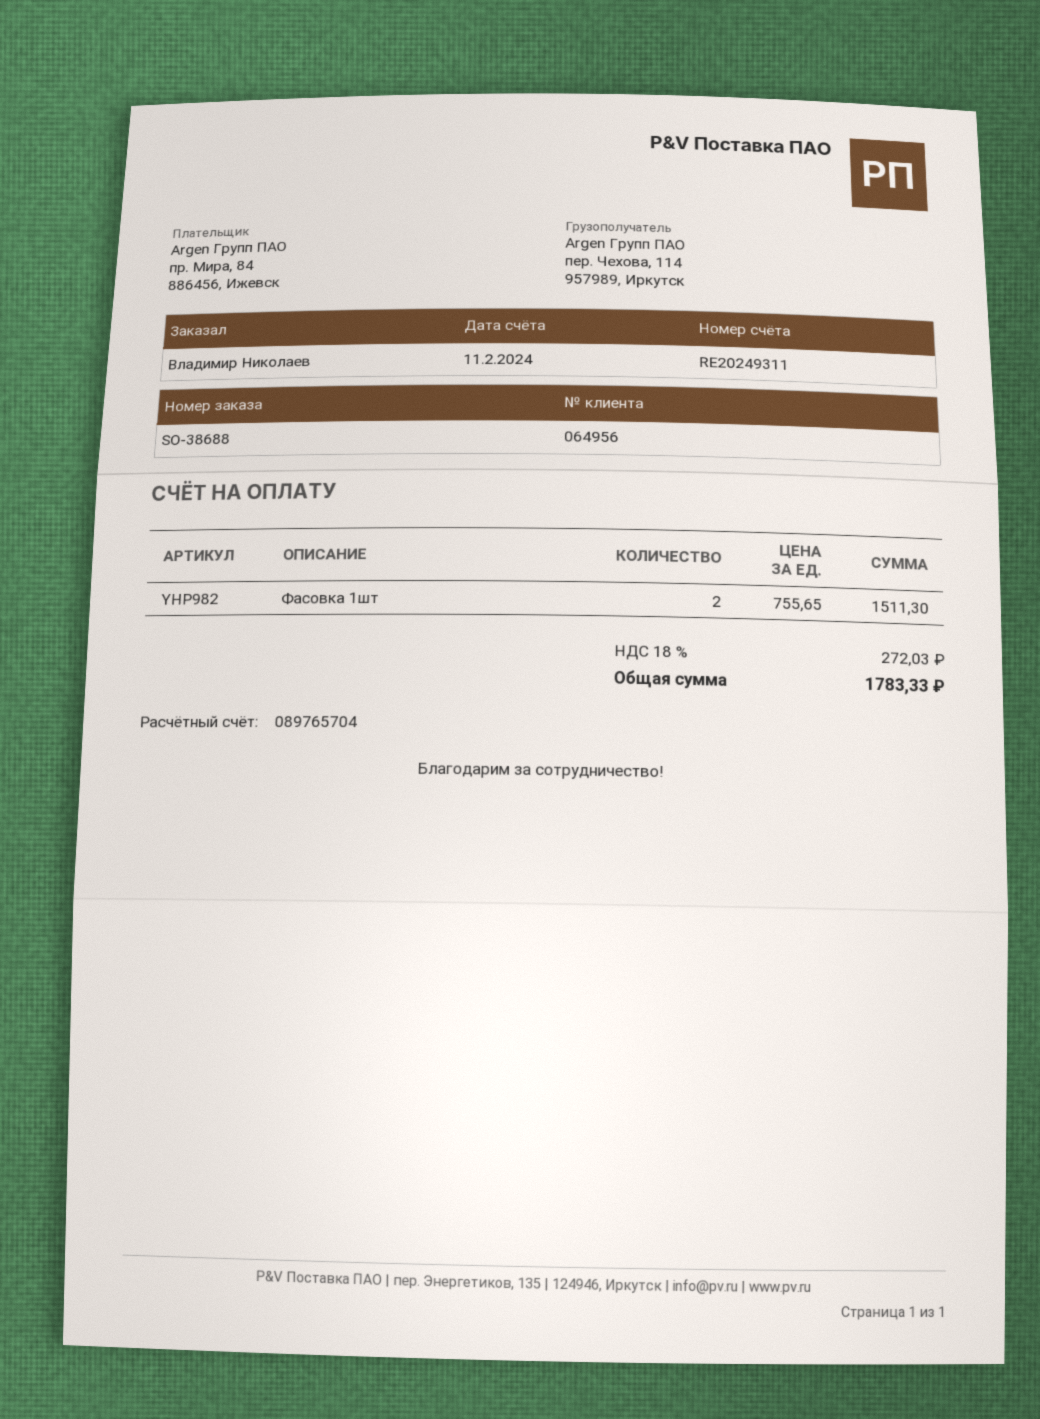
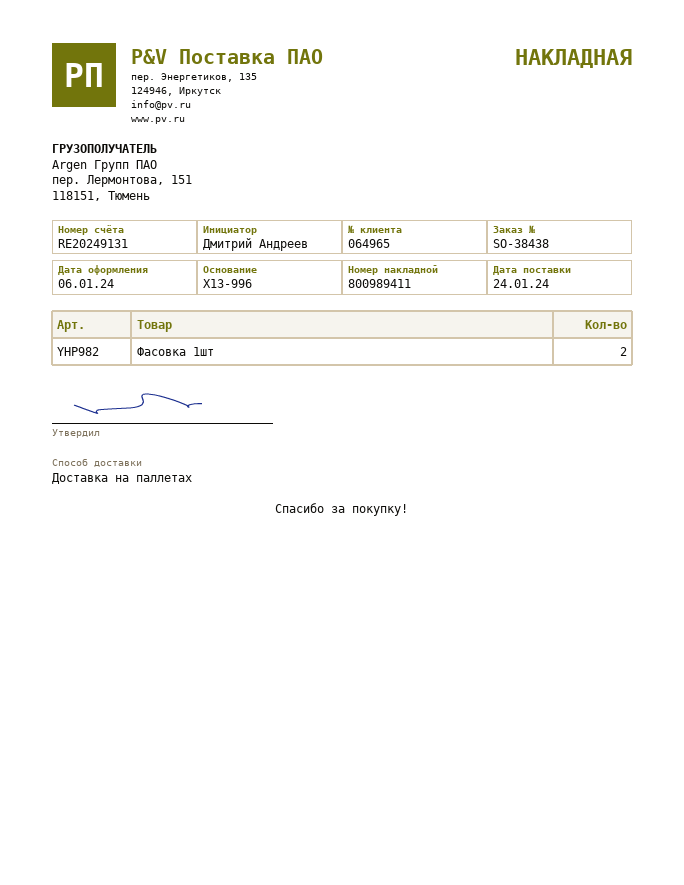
order number: SO-38688 -> SO-38438
invoice number: RE20249311 -> RE20249131
customer number: 064956 -> 064965
ordered by: Владимир Николаев -> Дмитрий Андреев
ship to: пер. Чехова, 114, 957989, Иркутск -> пер. Лермонтова, 151, 118151, Тюмень

